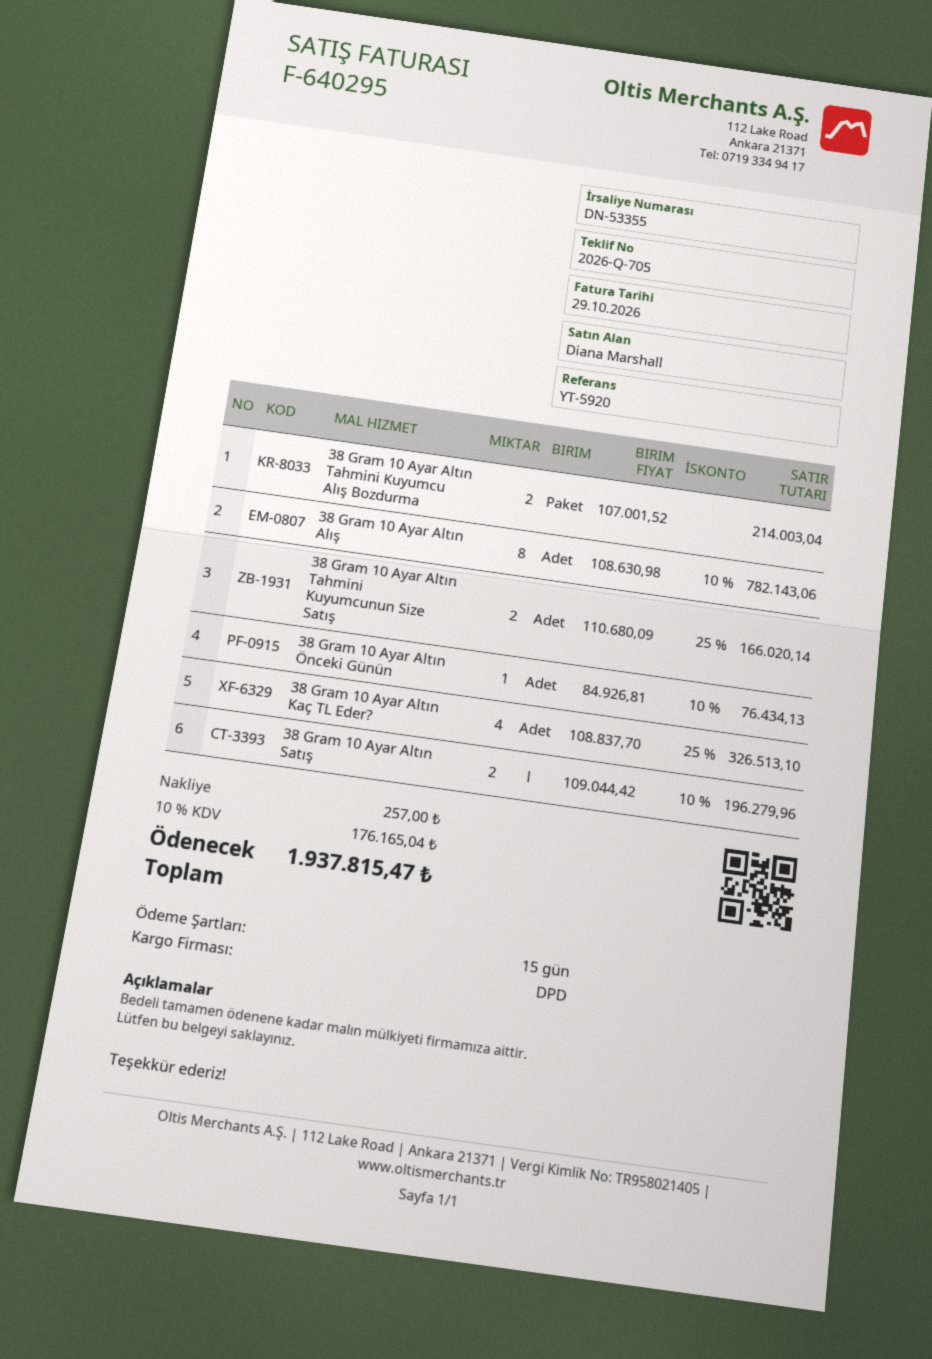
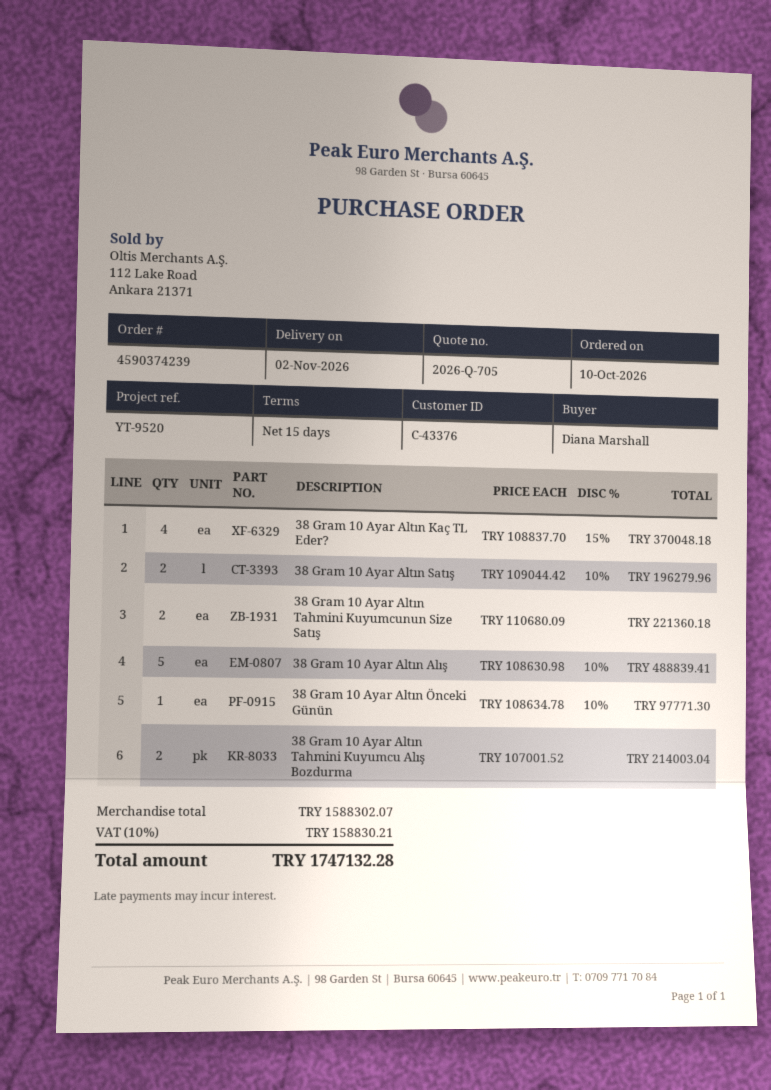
reference: YT-5920 -> YT-9520
38 Gram 10 Ayar Altın Alış: 8 x 108630.98 - 10% = 782143.06 -> 5 x 108630.98 - 10% = 488839.41
38 Gram 10 Ayar Altın Tahmini Kuyumcunun Size Satış: 2 x 110680.09 - 25% = 166020.14 -> 2 x 110680.09 = 221360.18
38 Gram 10 Ayar Altın Önceki Günün: 1 x 84926.81 - 10% = 76434.13 -> 1 x 108634.78 - 10% = 97771.30
38 Gram 10 Ayar Altın Kaç TL Eder?: 4 x 108837.70 - 25% = 326513.10 -> 4 x 108837.70 - 15% = 370048.18
shipping: 257.00 -> none
tax: 10% = 176165.04 -> 10% = 158830.21
total: 1937815.47 -> 1747132.28

